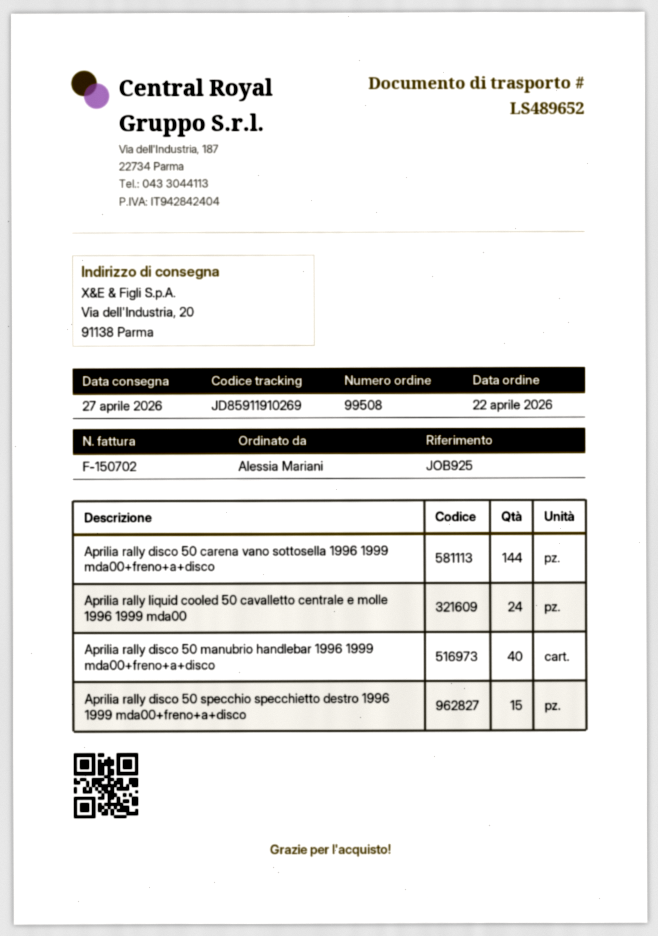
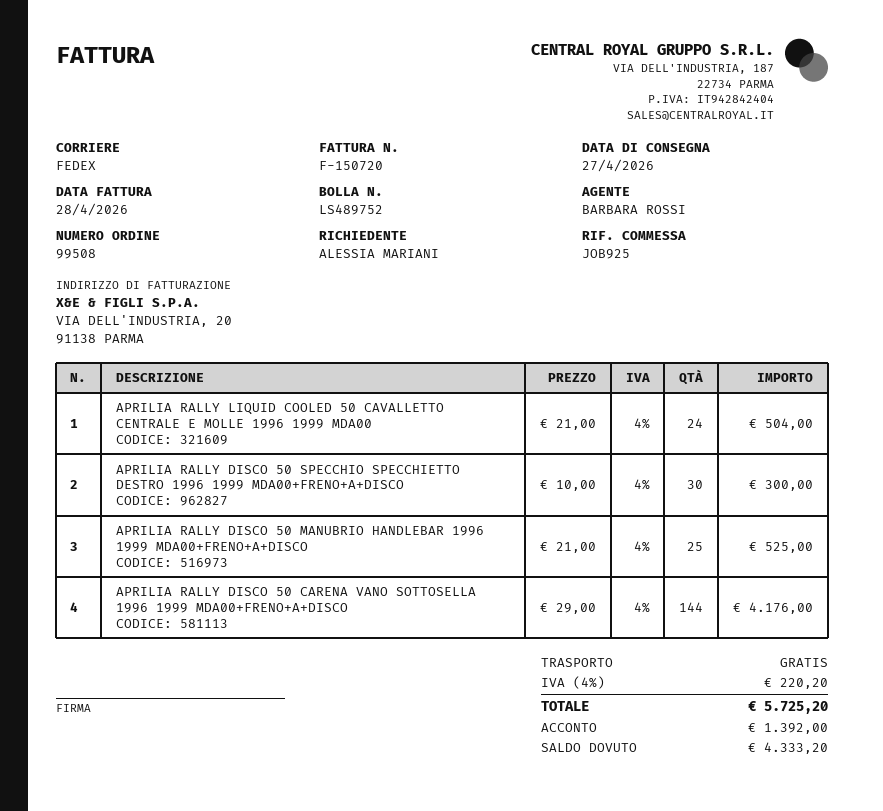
delivery note number: LS489652 -> LS489752
invoice number: F-150702 -> F-150720
Aprilia rally disco 50 manubrio handlebar 1996 1999 mda00+freno+a+disco: 40 -> 25
Aprilia rally disco 50 specchio specchietto destro 1996 1999 mda00+freno+a+disco: 15 -> 30

